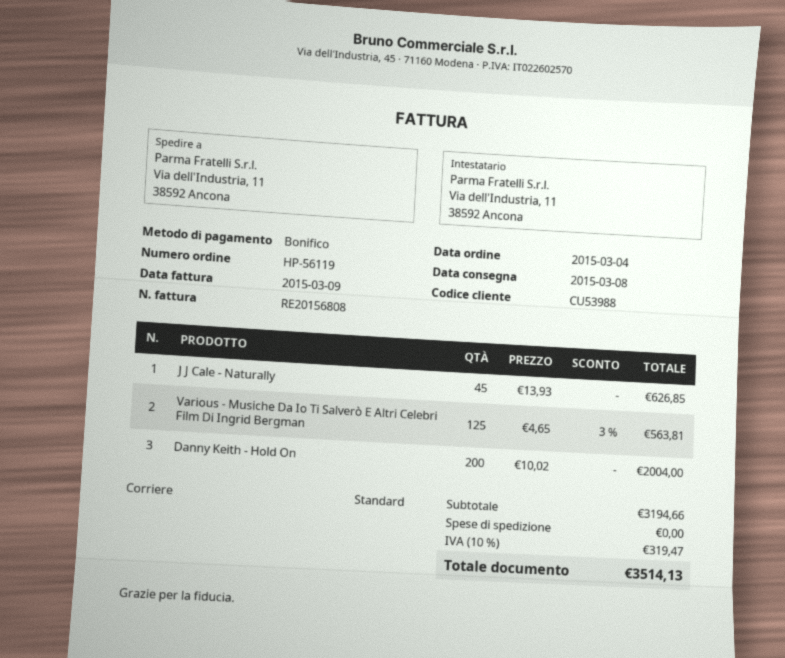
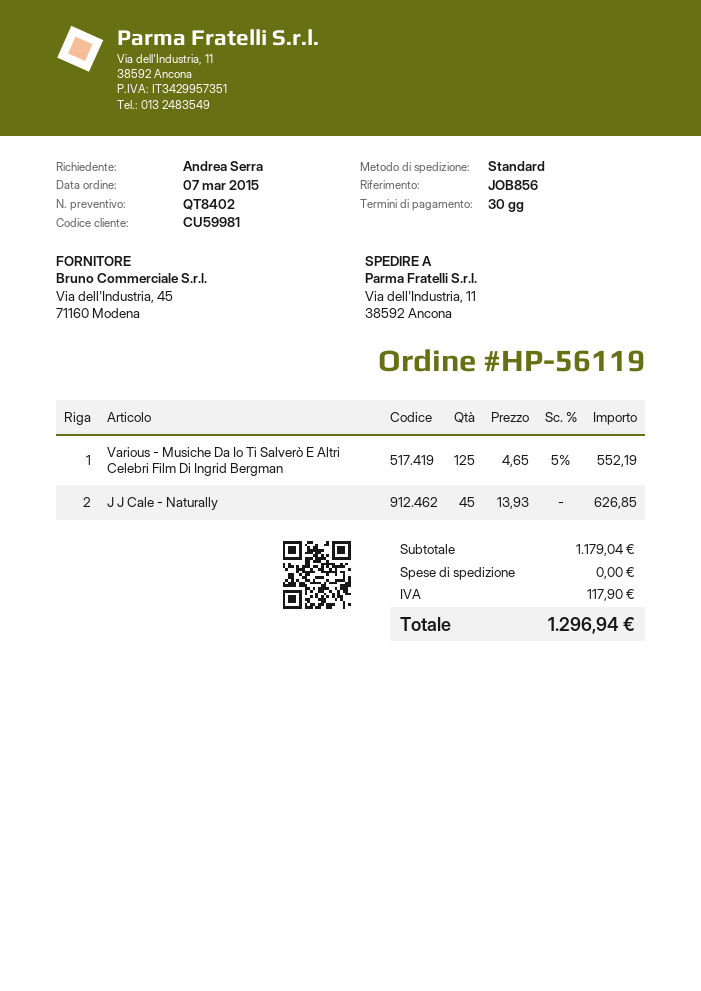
order date: 2015-03-04 -> 2015-03-07
customer number: CU53988 -> CU59981
Various - Musiche Da Io Ti Salverò E Altri Celebri Film Di Ingrid Bergman: 125 x 4.65 - 3% = 563.81 -> 125 x 4.65 - 5% = 552.19
Danny Keith - Hold On: 200 x 10.02 = 2004.00 -> none
subtotal: 3194.66 -> 1179.04
tax: 319.47 -> 117.90
total: 3514.13 -> 1296.94

